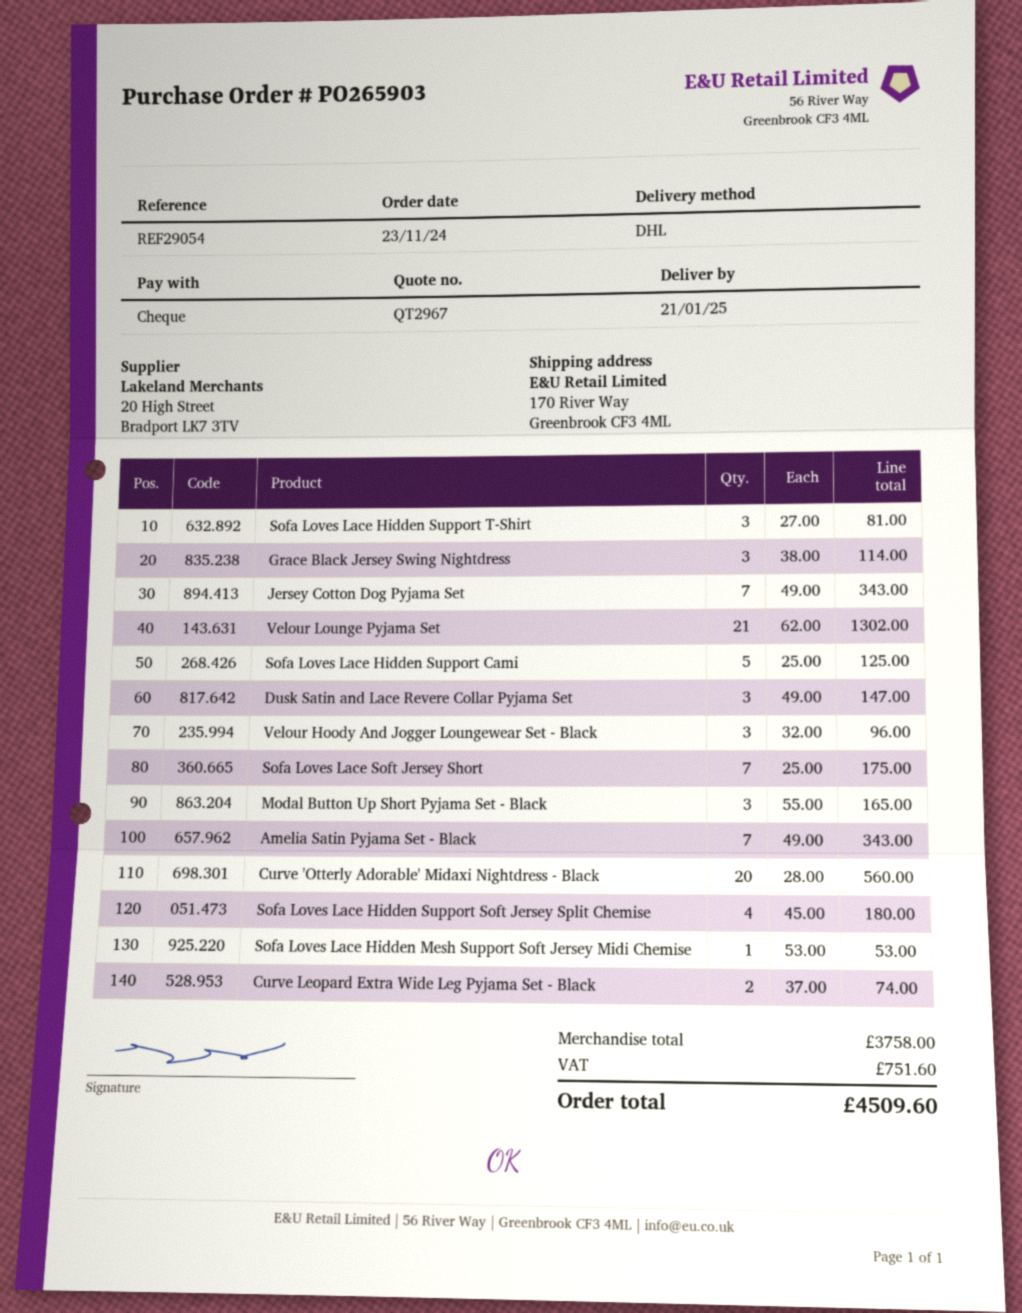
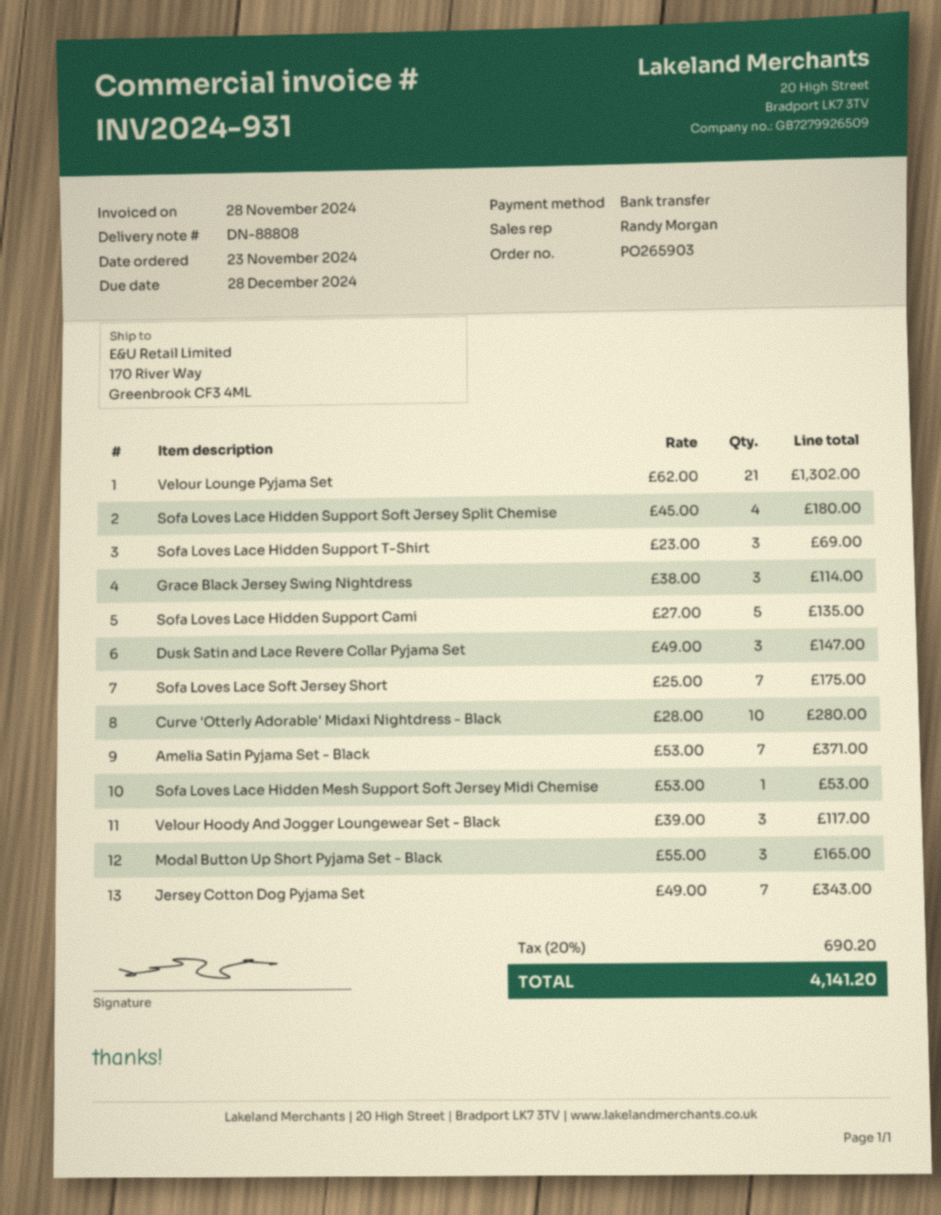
payment method: cheque -> bank transfer
Sofa Loves Lace Hidden Support T-Shirt: 3 x 27.00 = 81.00 -> 3 x 23.00 = 69.00
Sofa Loves Lace Hidden Support Cami: 5 x 25.00 = 125.00 -> 5 x 27.00 = 135.00
Velour Hoody And Jogger Loungewear Set - Black: 3 x 32.00 = 96.00 -> 3 x 39.00 = 117.00
Amelia Satin Pyjama Set - Black: 7 x 49.00 = 343.00 -> 7 x 53.00 = 371.00
Curve 'Otterly Adorable' Midaxi Nightdress - Black: 20 x 28.00 = 560.00 -> 10 x 28.00 = 280.00
Curve Leopard Extra Wide Leg Pyjama Set - Black: 2 x 37.00 = 74.00 -> none
tax: 751.60 -> 690.20
total: 4509.60 -> 4141.20

